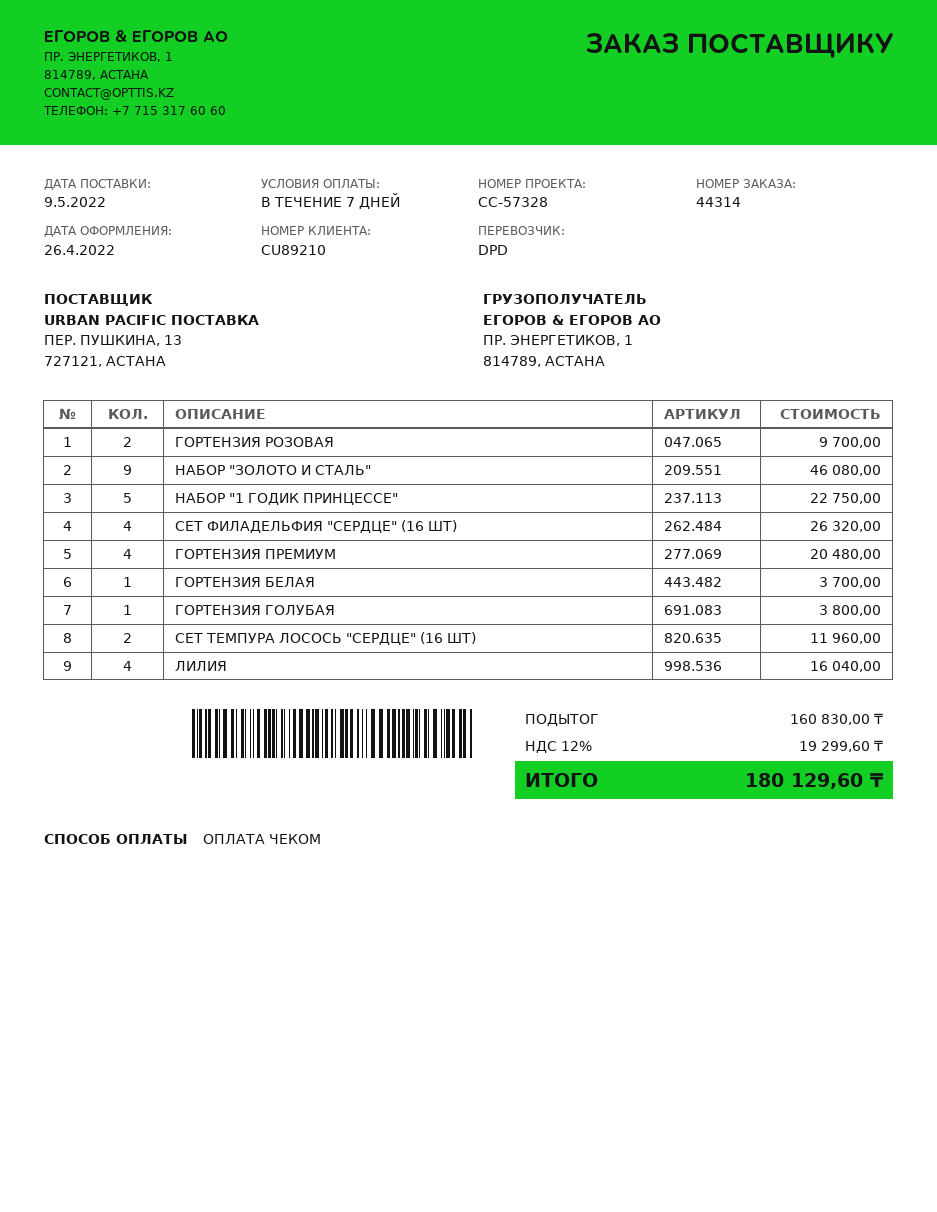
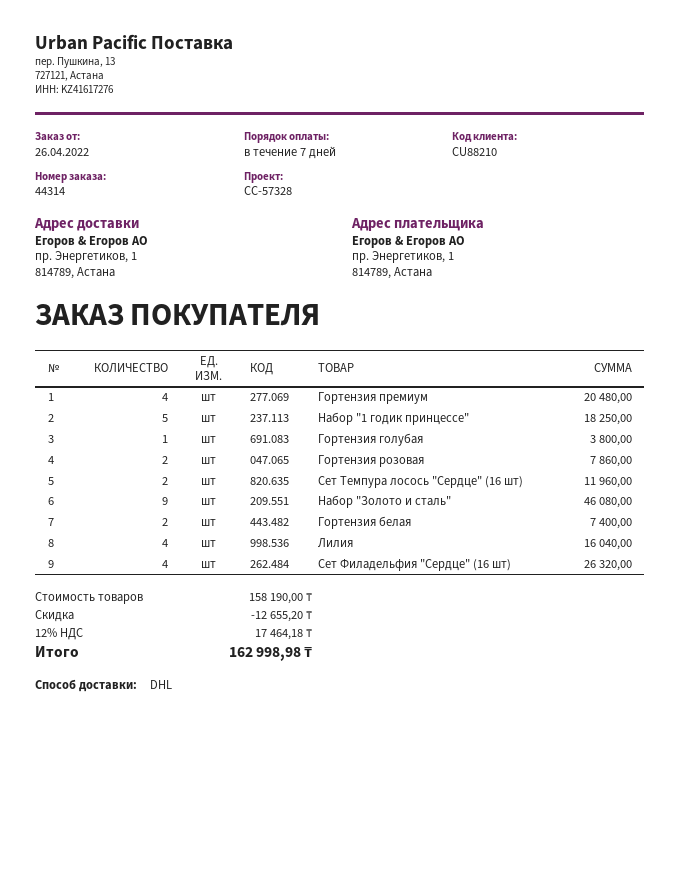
customer number: CU89210 -> CU88210
shipping method: DPD -> DHL
ГОРТЕНЗИЯ РОЗОВАЯ: 2 for 9700.00 -> 2 for 7860.00
НАБОР "1 ГОДИК ПРИНЦЕССЕ": 5 for 22750.00 -> 5 for 18250.00
ГОРТЕНЗИЯ БЕЛАЯ: 1 for 3700.00 -> 2 for 7400.00
subtotal: 160830.00 -> 158190.00
discount: none -> 12655.20
tax: 12% = 19299.60 -> 12% = 17464.18
total: 180129.60 -> 162998.98

